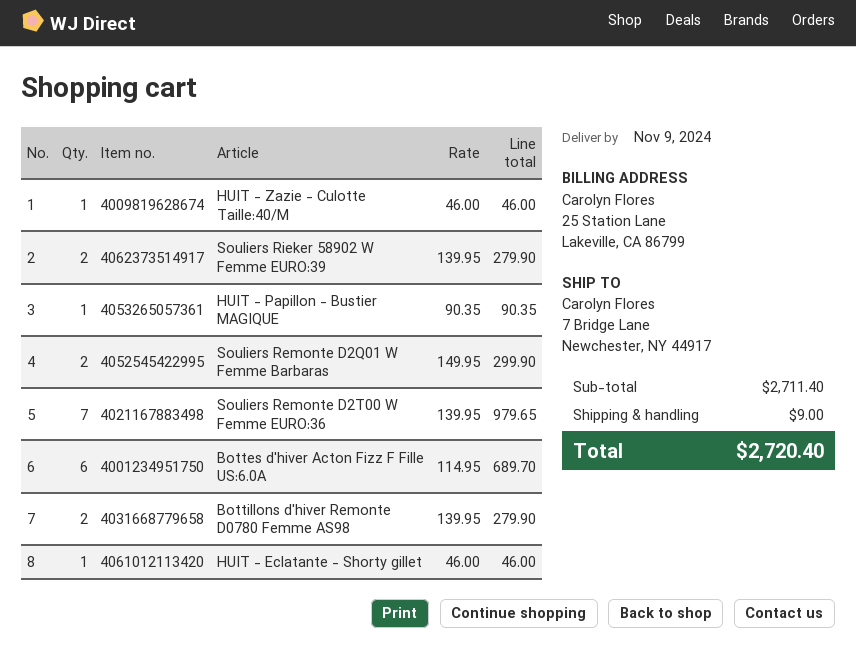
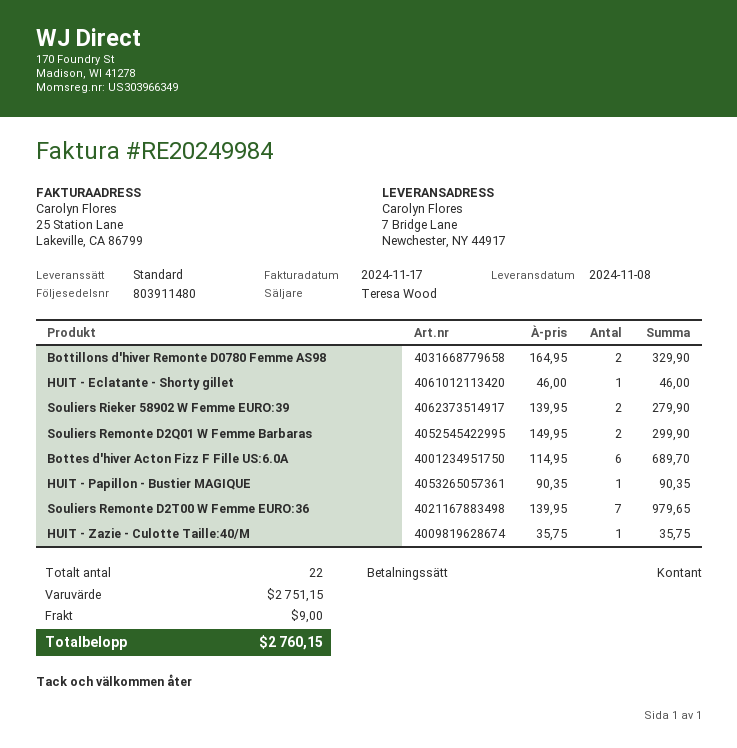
delivery date: 2024-11-09 -> 2024-11-08
HUIT - Zazie - Culotte Taille:40/M: 1 x 46.00 = 46.00 -> 1 x 35.75 = 35.75
Bottillons d'hiver Remonte D0780 Femme AS98: 2 x 139.95 = 279.90 -> 2 x 164.95 = 329.90
subtotal: 2711.40 -> 2751.15
total: 2720.40 -> 2760.15

